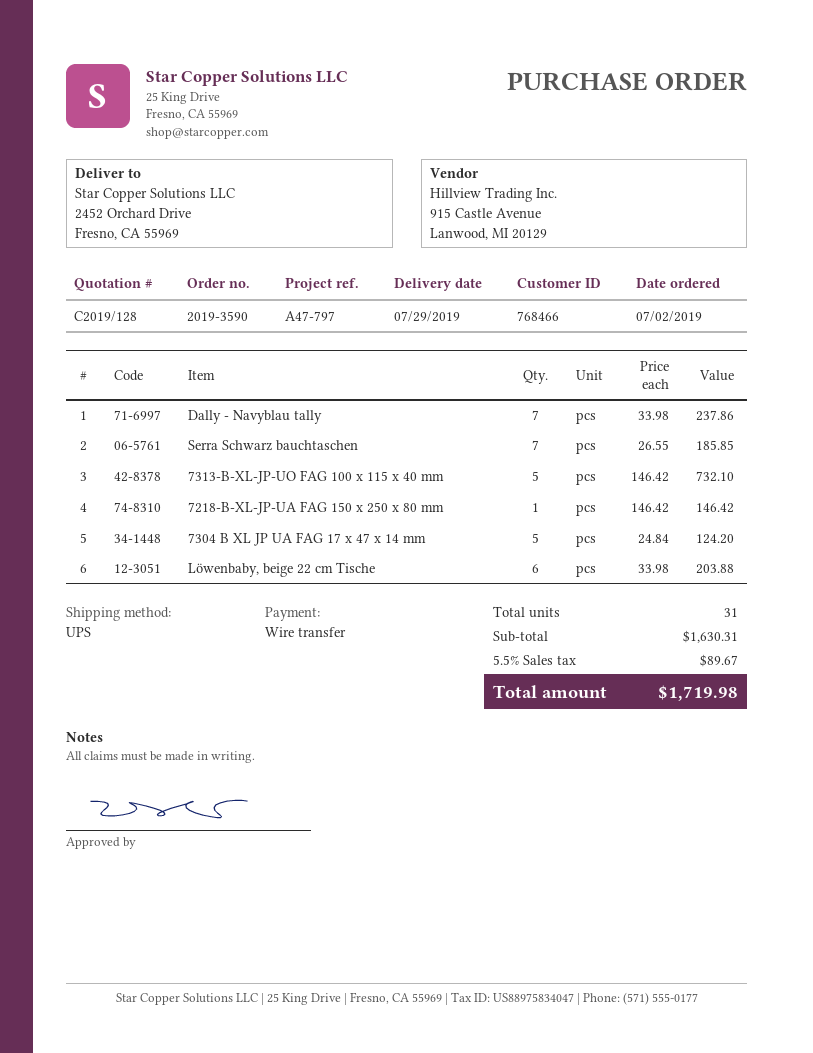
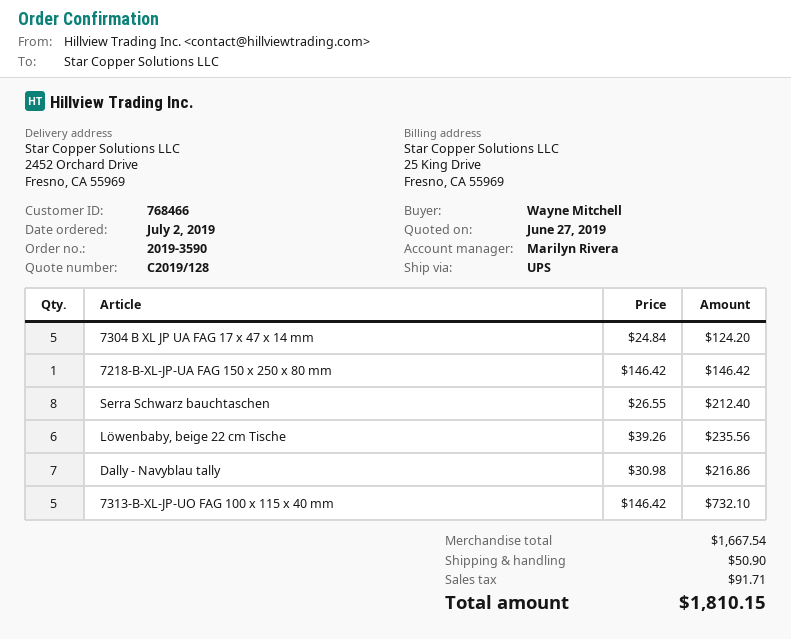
Dally - Navyblau tally: 7 x 33.98 = 237.86 -> 7 x 30.98 = 216.86
Serra Schwarz bauchtaschen: 7 x 26.55 = 185.85 -> 8 x 26.55 = 212.40
Löwenbaby, beige 22 cm Tische: 6 x 33.98 = 203.88 -> 6 x 39.26 = 235.56
subtotal: 1630.31 -> 1667.54
shipping: none -> 50.90
tax: 89.67 -> 91.71
total: 1719.98 -> 1810.15

